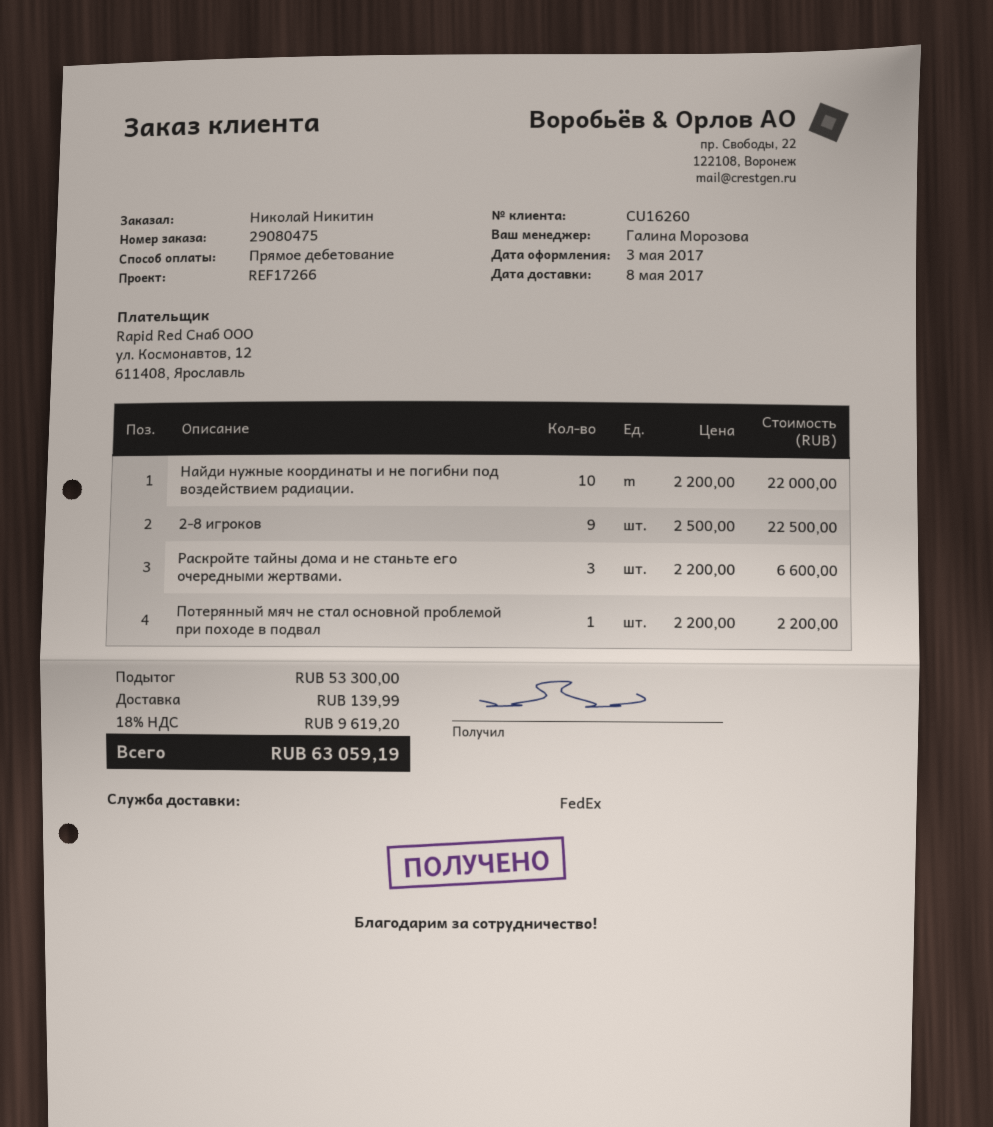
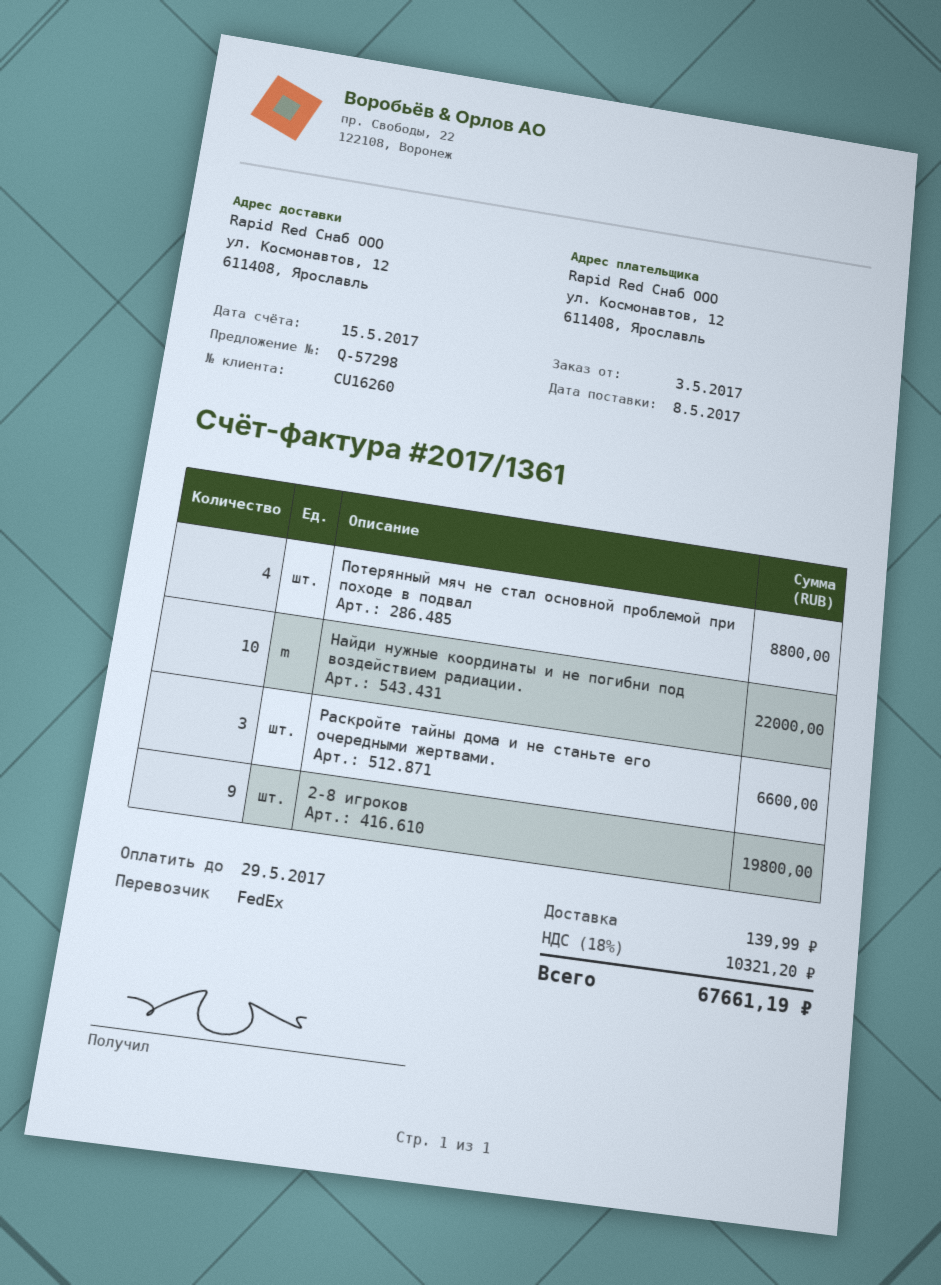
2-8 игроков: 9 for 22500.00 -> 9 for 19800.00
Потерянный мяч не стал основной проблемой при походе в подвал: 1 for 2200.00 -> 4 for 8800.00
tax: 18% = 9619.20 -> 18% = 10321.20
total: 63059.19 -> 67661.19

